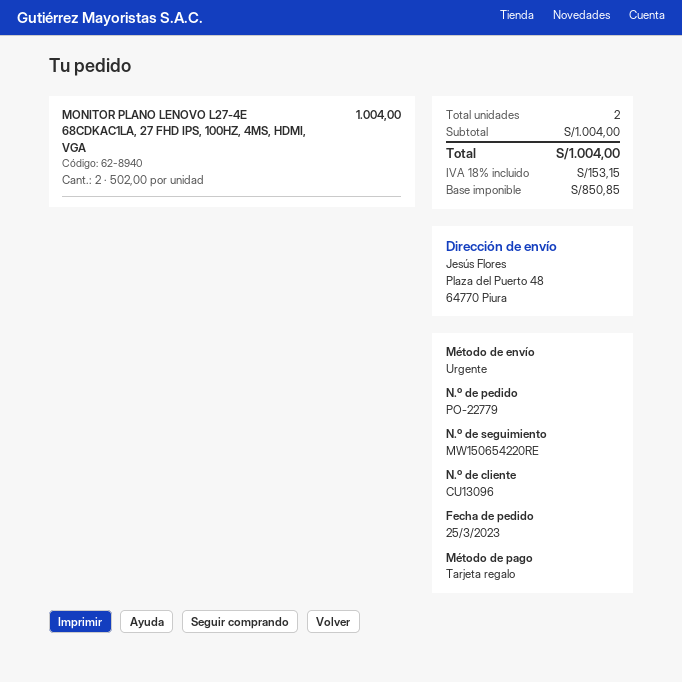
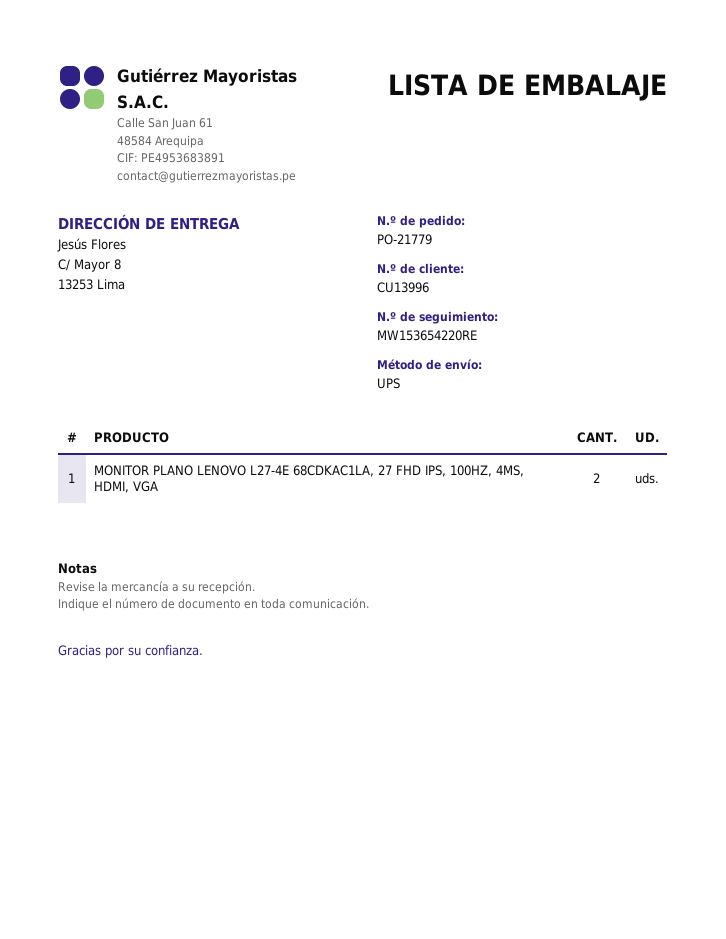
order number: PO-22779 -> PO-21779
customer number: CU13096 -> CU13996
shipping method: express -> UPS
tracking number: MW150654220RE -> MW153654220RE
ship to: Plaza del Puerto 48, 64770 Piura -> C/ Mayor 8, 13253 Lima

